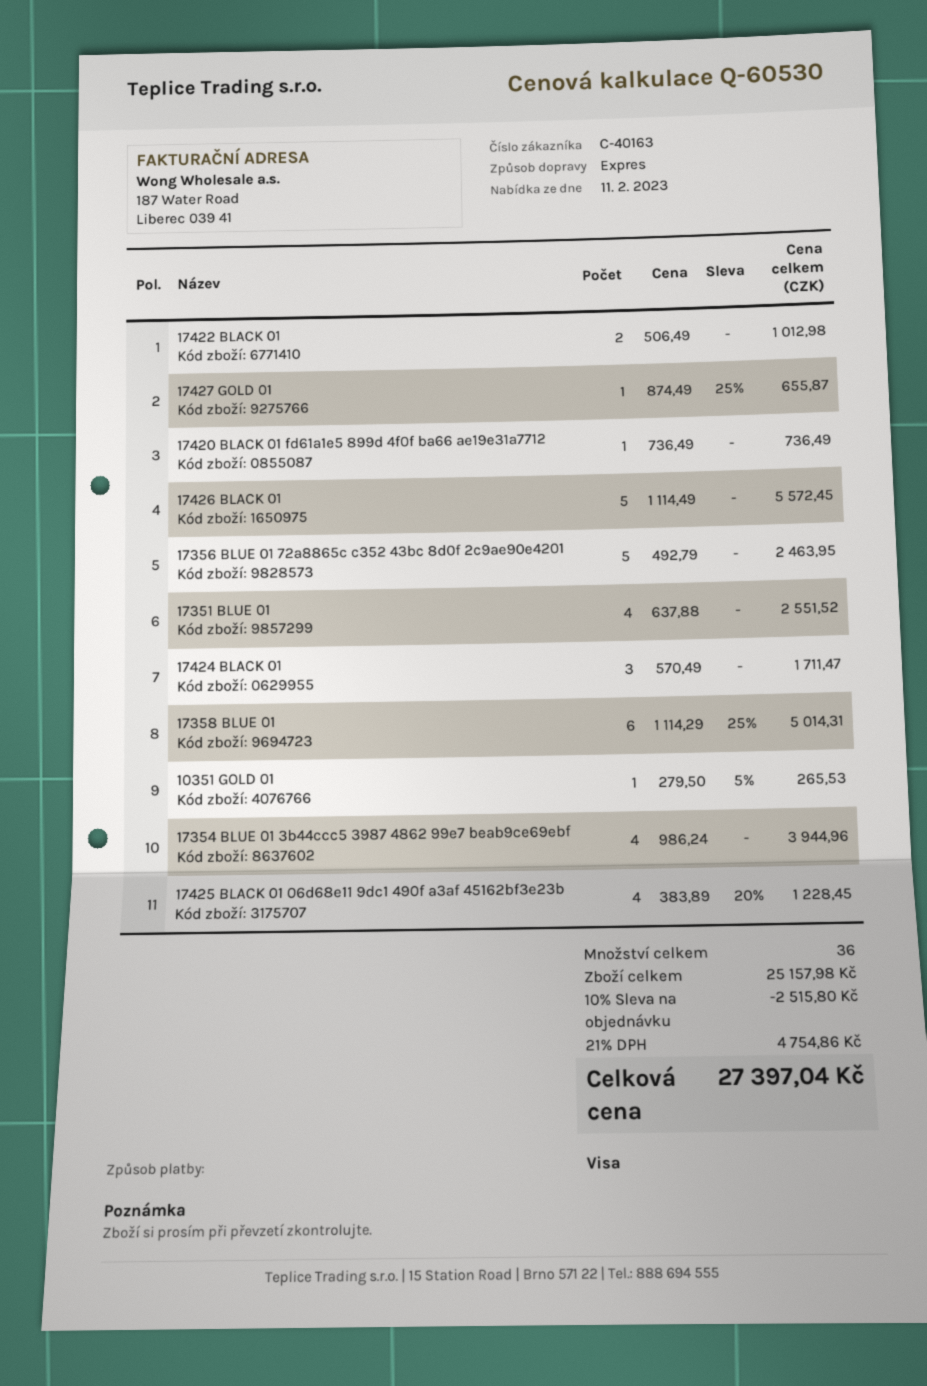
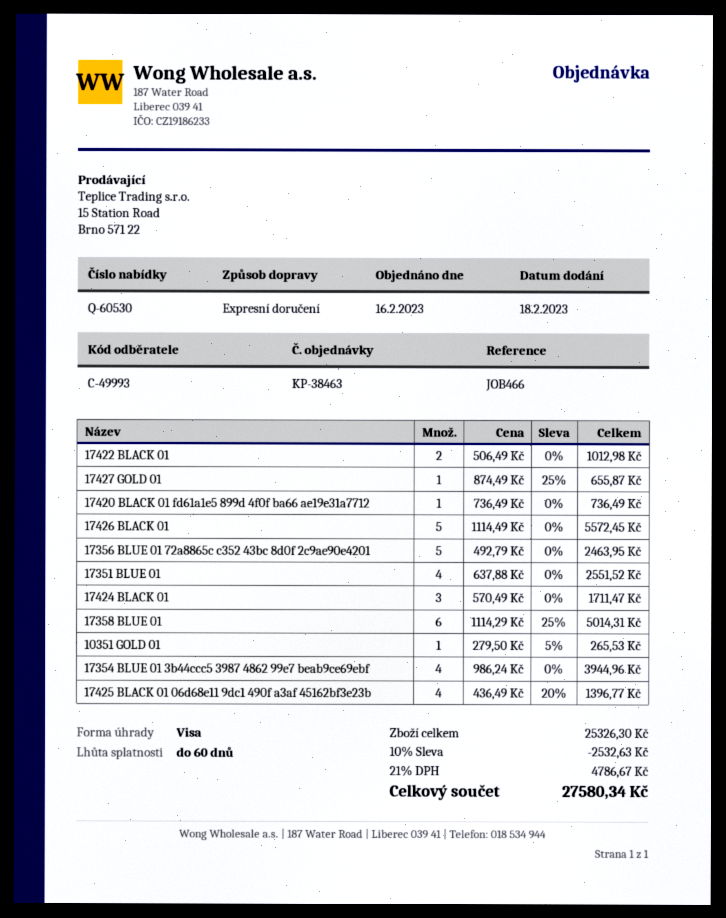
customer number: C-40163 -> C-49993
17425 BLACK 01 06d68e11 9dc1 490f a3af 45162bf3e23b: 4 x 383.89 - 20% = 1228.45 -> 4 x 436.49 - 20% = 1396.77
subtotal: 25157.98 -> 25326.30
discount: 10% = 2515.80 -> 10% = 2532.63
tax: 21% = 4754.86 -> 21% = 4786.67
total: 27397.04 -> 27580.34

